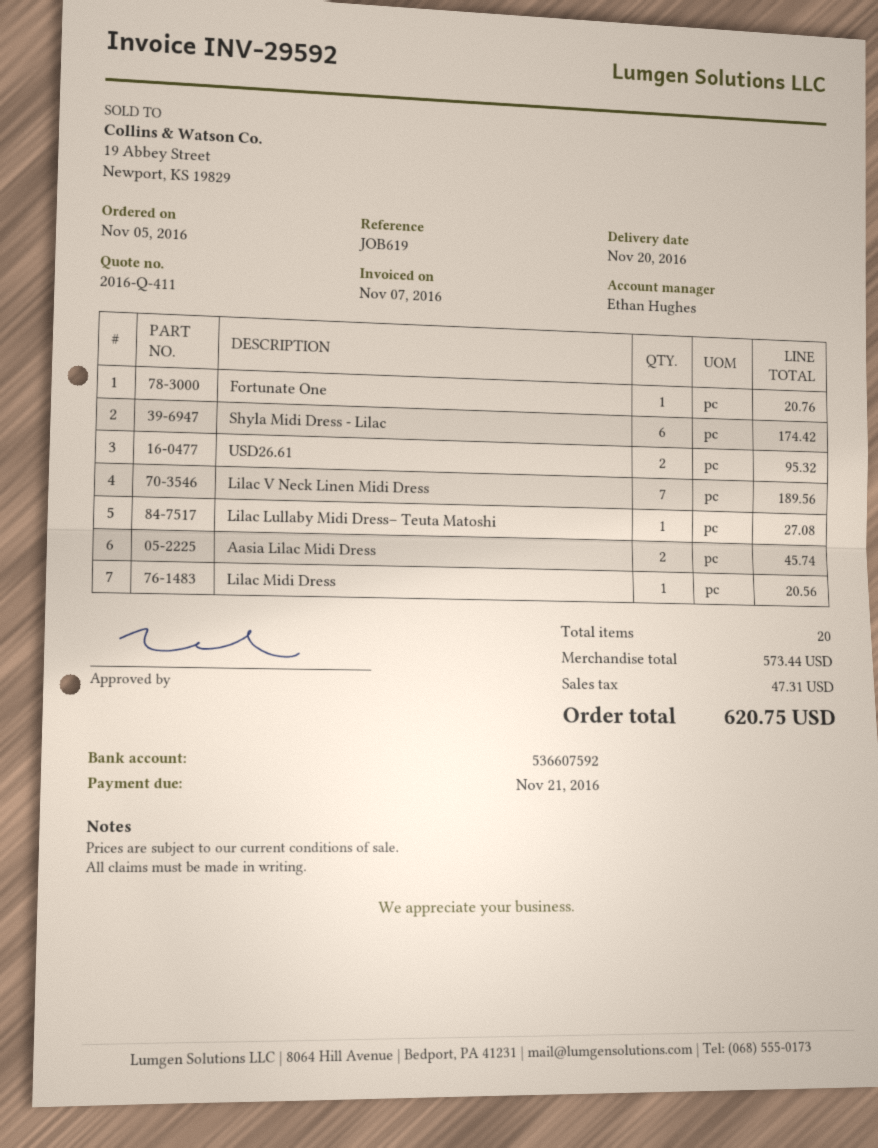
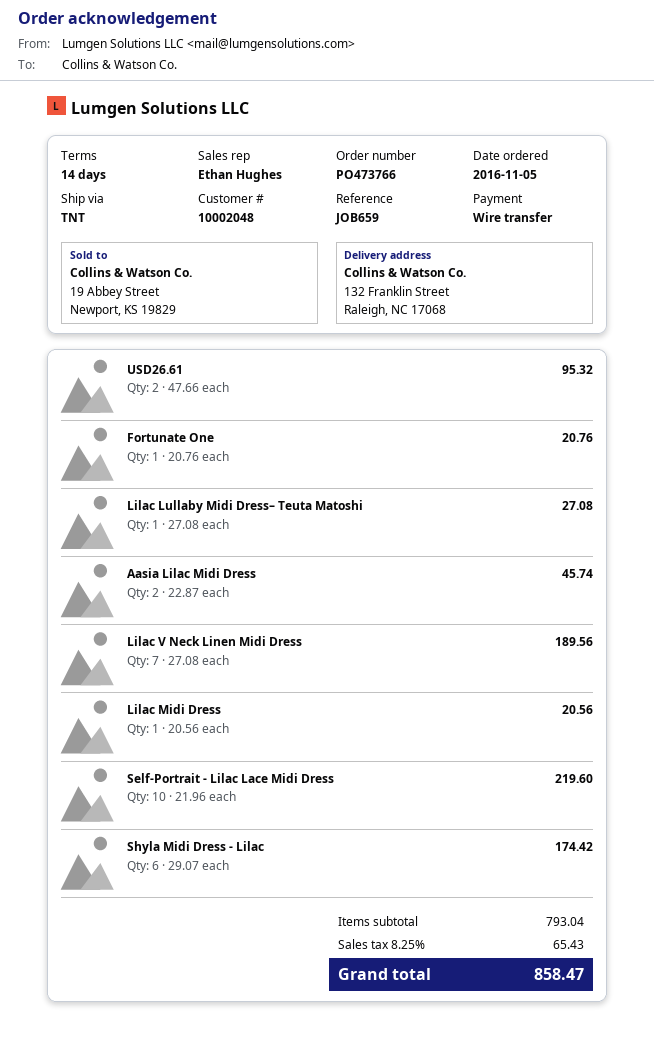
reference: JOB619 -> JOB659
Self-Portrait - Lilac Lace Midi Dress: none -> 10 for 219.60
subtotal: 573.44 -> 793.04
tax: 47.31 -> 65.43
total: 620.75 -> 858.47

